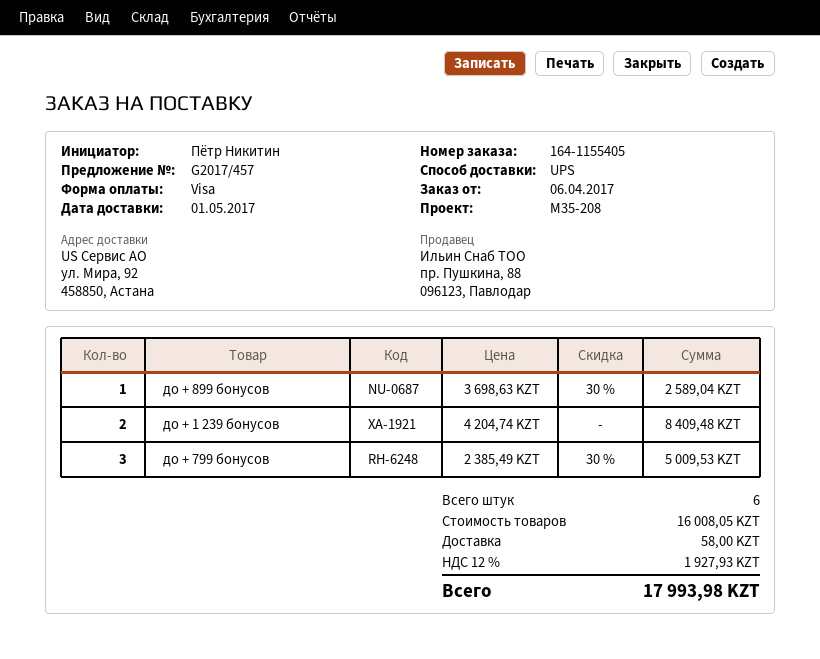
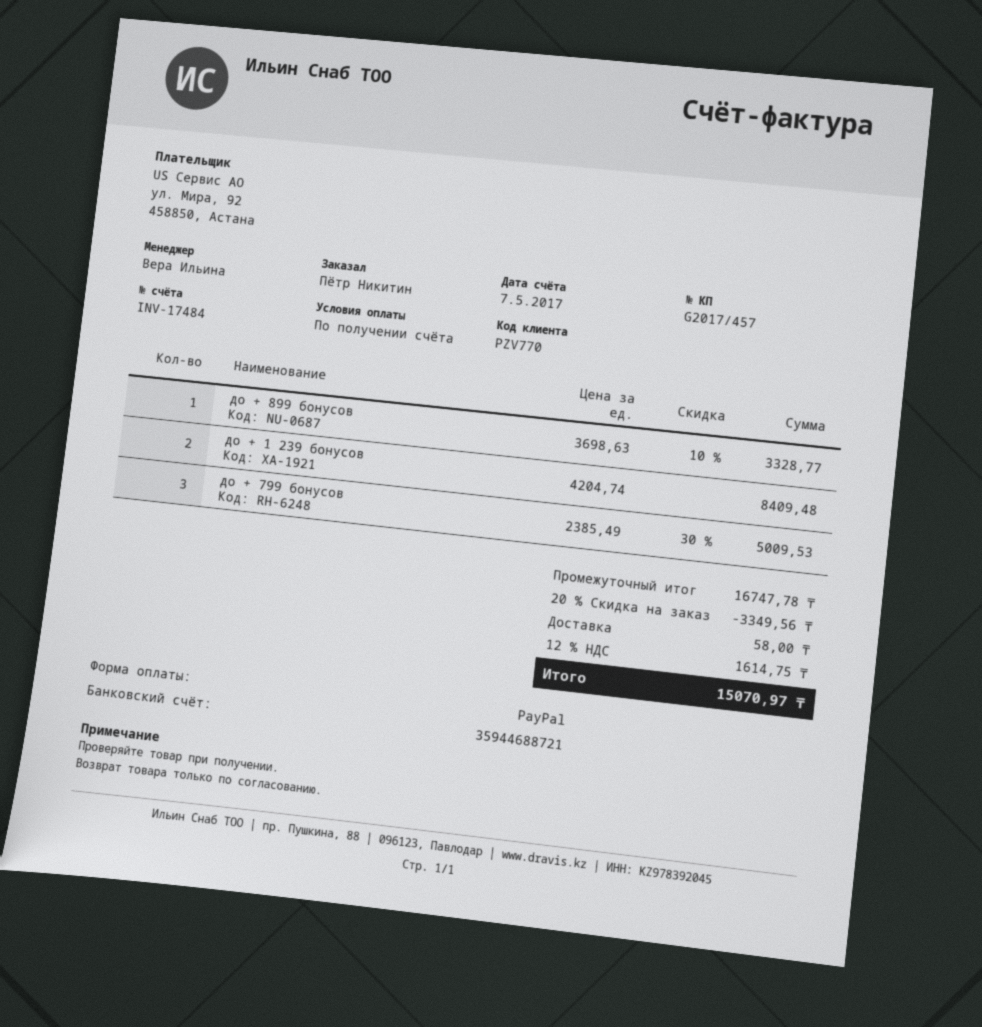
payment method: Visa -> PayPal
до + 899 бонусов: 1 x 3698.63 - 30% = 2589.04 -> 1 x 3698.63 - 10% = 3328.77
subtotal: 16008.05 -> 16747.78
discount: none -> 20% = 3349.56
tax: 12% = 1927.93 -> 12% = 1614.75
total: 17993.98 -> 15070.97

